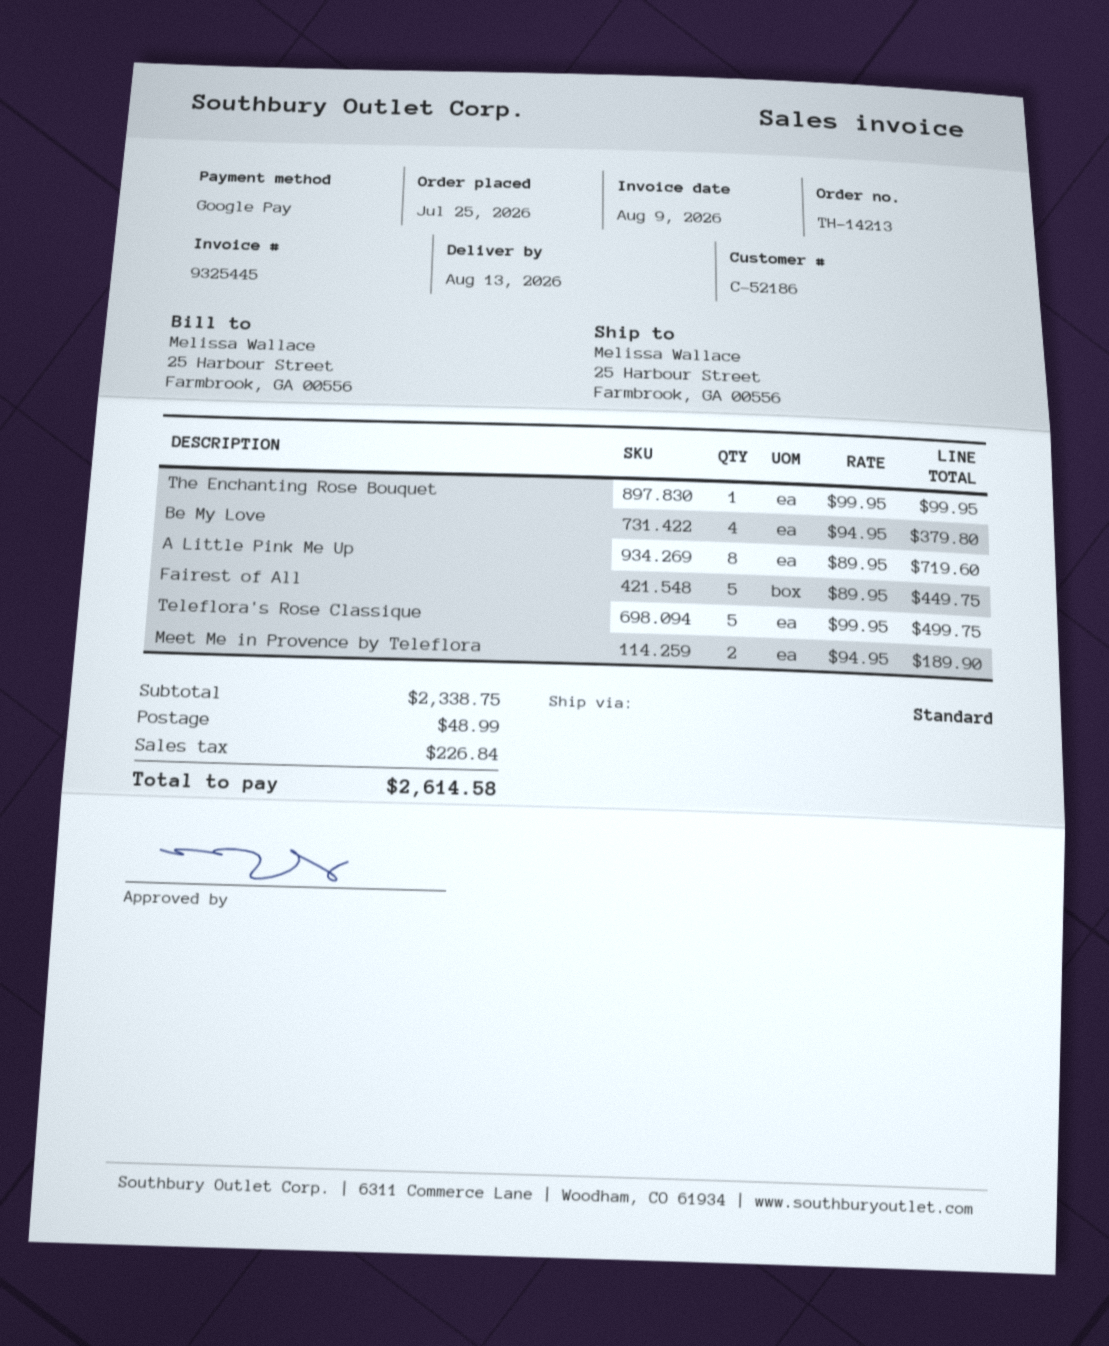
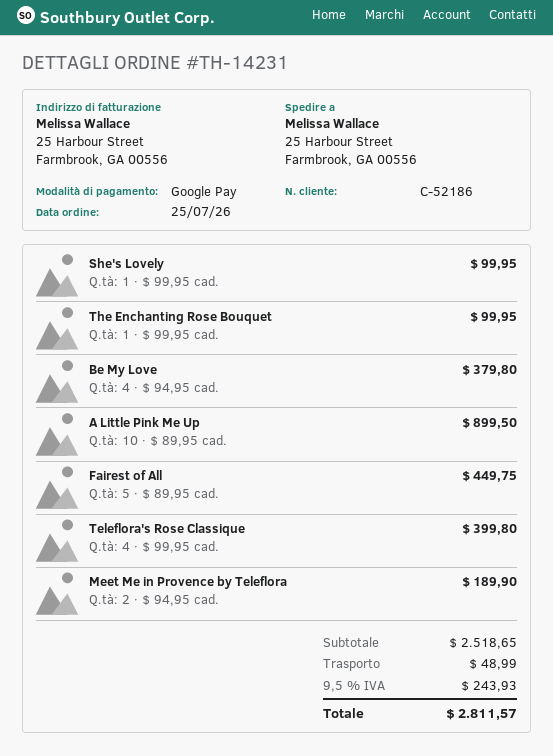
order number: TH-14213 -> TH-14231
A Little Pink Me Up: 8 x 89.95 = 719.60 -> 10 x 89.95 = 899.50
Teleflora's Rose Classique: 5 x 99.95 = 499.75 -> 4 x 99.95 = 399.80
She's Lovely: none -> 1 x 99.95 = 99.95
subtotal: 2338.75 -> 2518.65
tax: 226.84 -> 243.93
total: 2614.58 -> 2811.57

